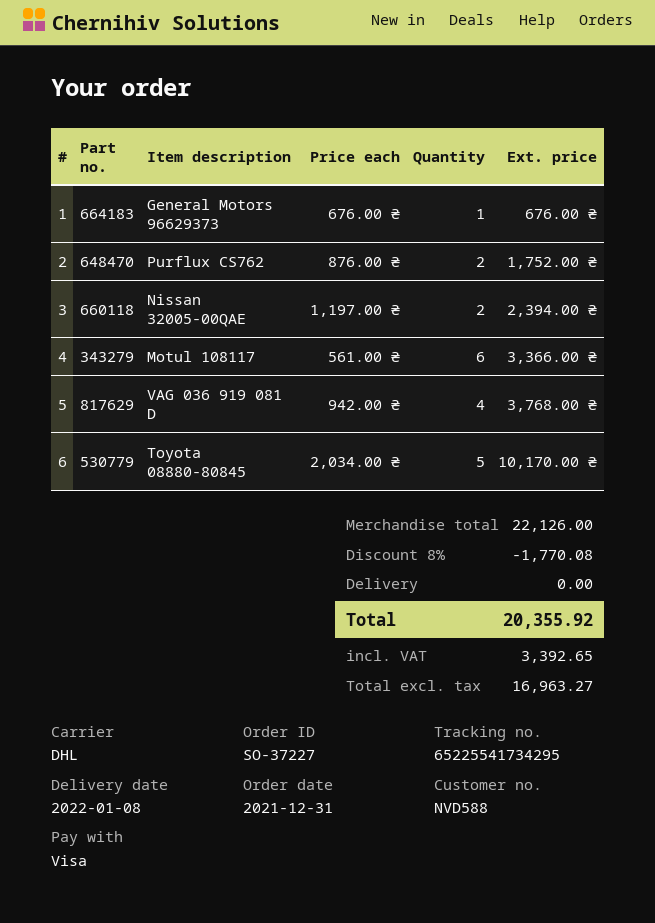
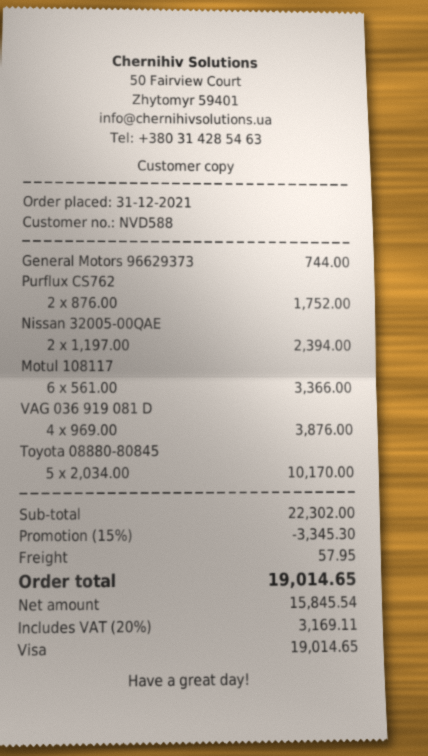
General Motors 96629373: 1 x 676.00 = 676.00 -> 1 x 744.00 = 744.00
VAG 036 919 081 D: 4 x 942.00 = 3768.00 -> 4 x 969.00 = 3876.00
subtotal: 22126.00 -> 22302.00
discount: 8% = 1770.08 -> 15% = 3345.30
shipping: 0.00 -> 57.95
net: 16963.27 -> 15845.54
tax: 3392.65 -> 3169.11
total: 20355.92 -> 19014.65

